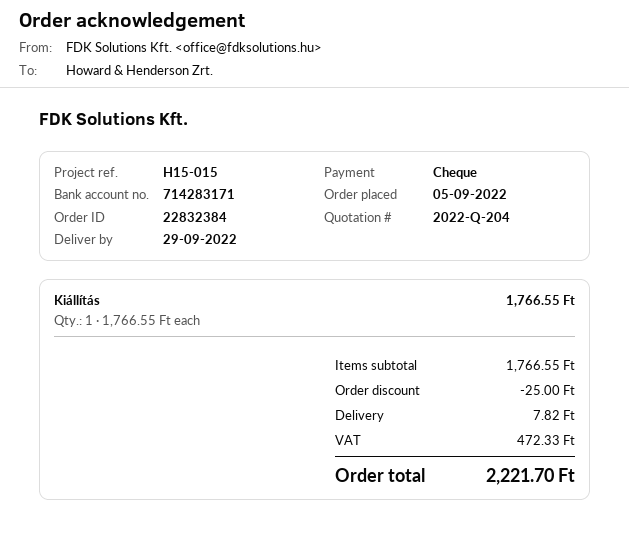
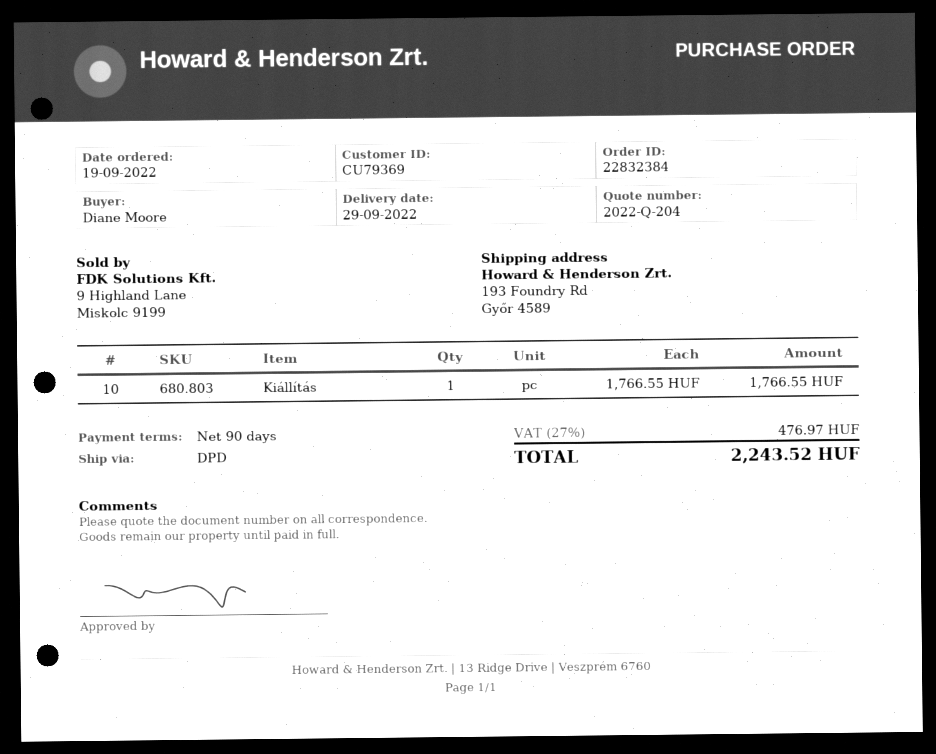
order date: 2022-09-05 -> 2022-09-19
discount: 25.00 -> none
shipping: 7.82 -> none
tax: 472.33 -> 476.97
total: 2221.70 -> 2243.52

